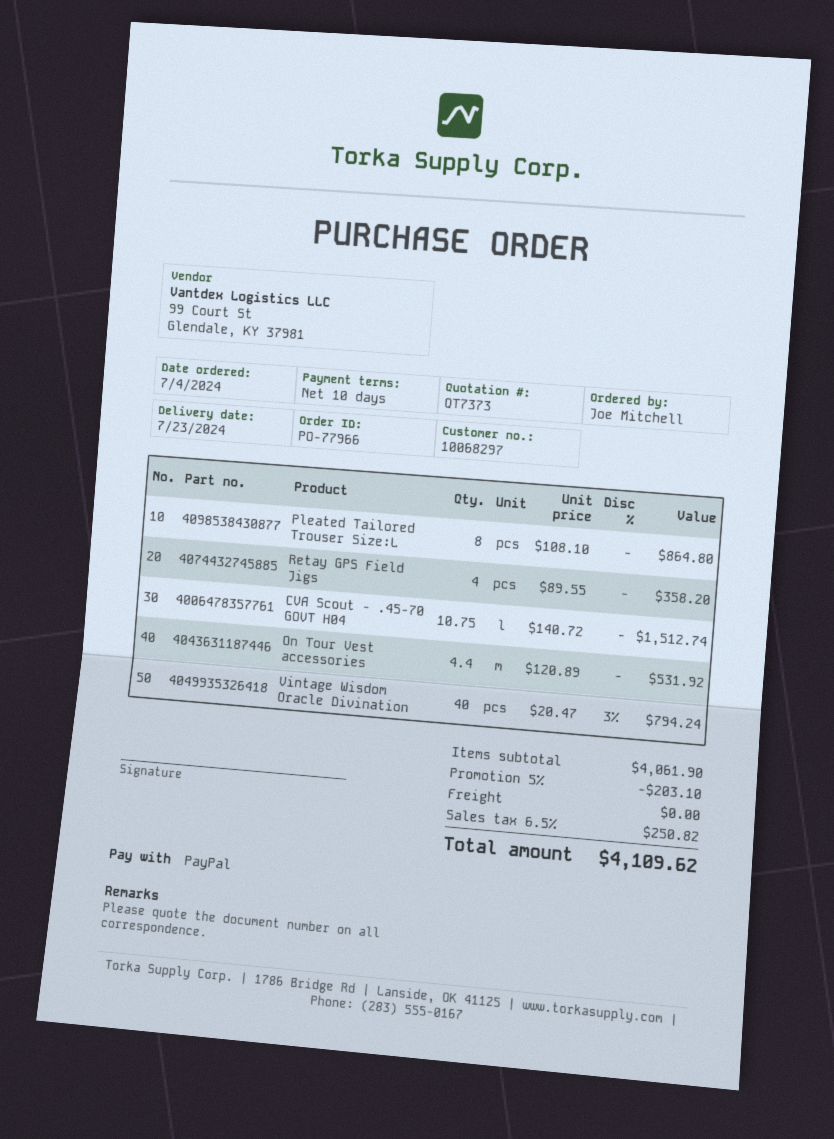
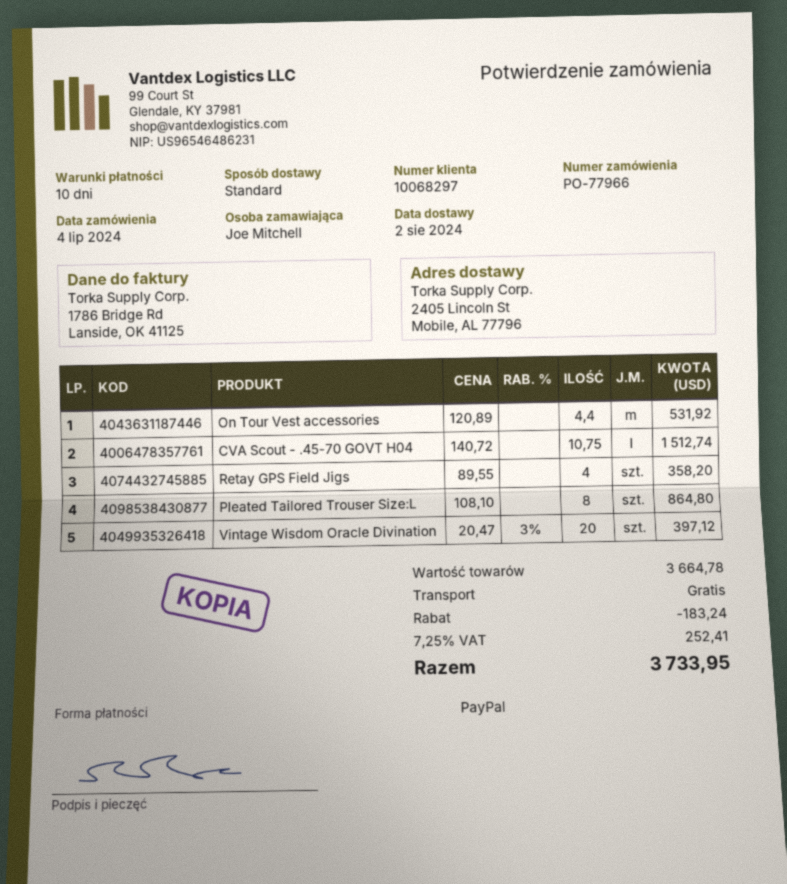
delivery date: 2024-07-23 -> 2024-08-02
Vintage Wisdom Oracle Divination: 40 x 20.47 - 3% = 794.24 -> 20 x 20.47 - 3% = 397.12
subtotal: 4061.90 -> 3664.78
discount: 203.10 -> 183.24
tax: 6.5% = 250.82 -> 7.25% = 252.41
total: 4109.62 -> 3733.95

